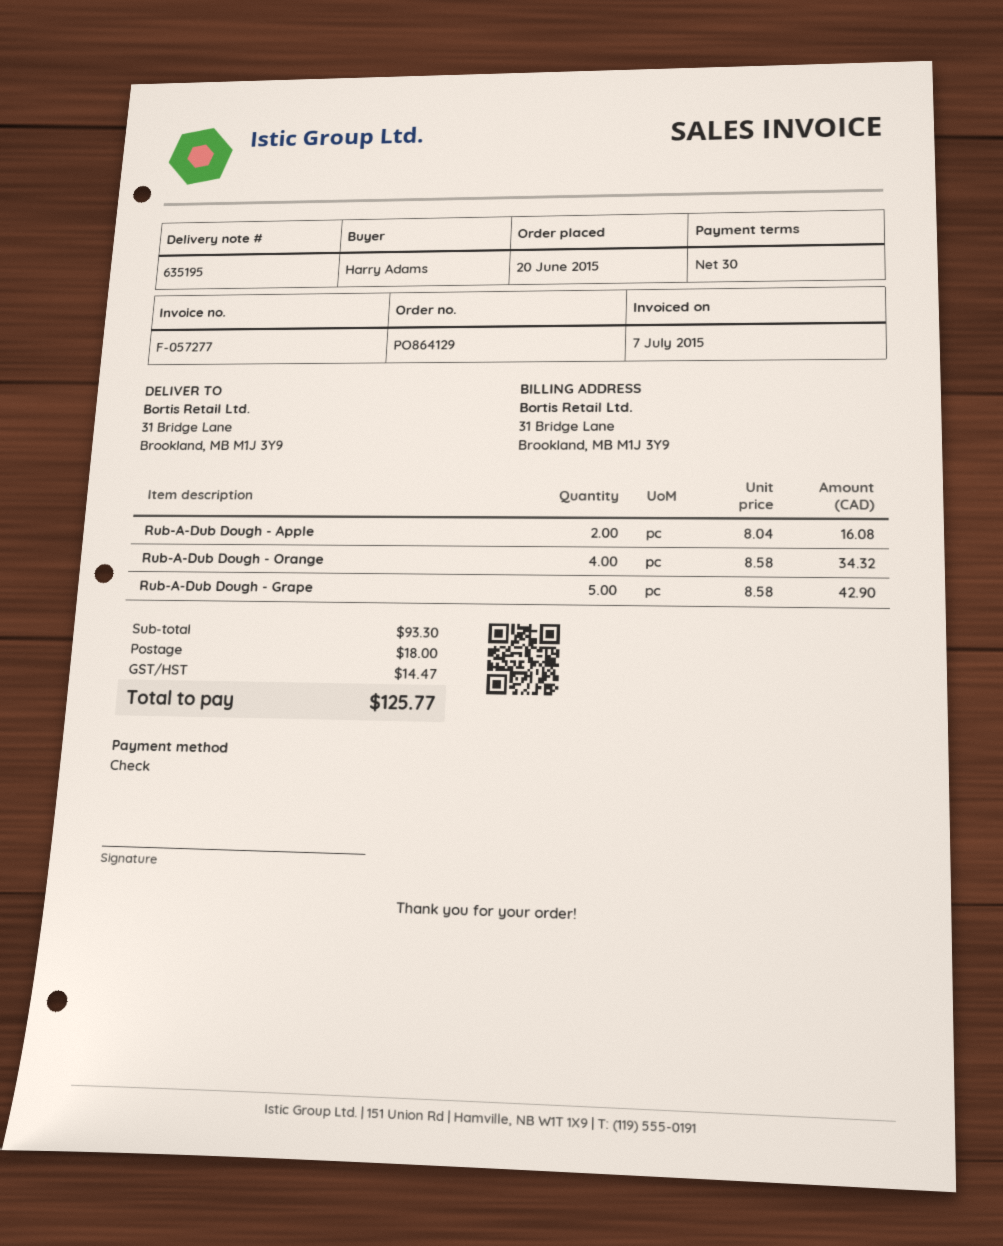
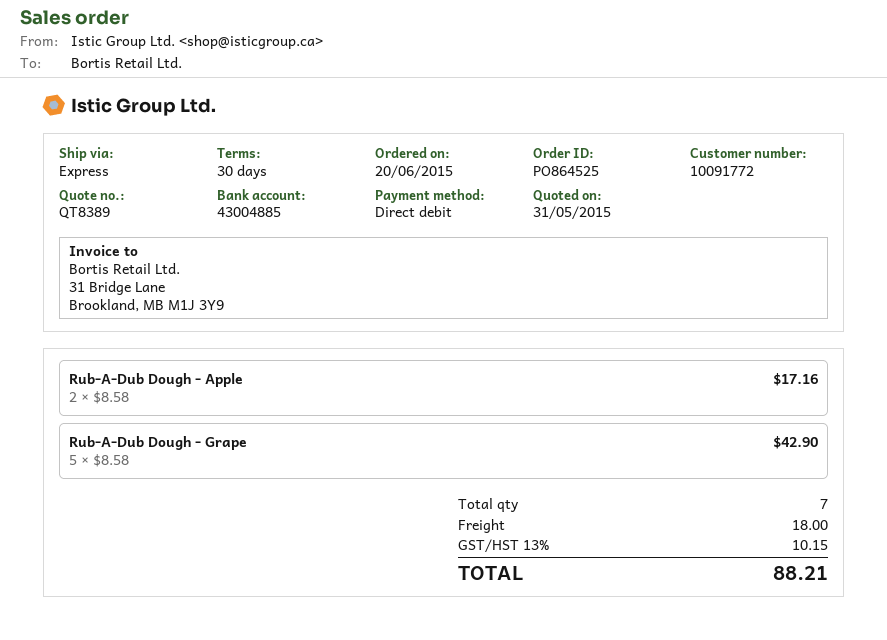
order number: PO864129 -> PO864525
payment method: cheque -> direct debit
Rub-A-Dub Dough - Apple: 2 x 8.04 = 16.08 -> 2 x 8.58 = 17.16
Rub-A-Dub Dough - Orange: 4 x 8.58 = 34.32 -> none
tax: 14.47 -> 10.15
total: 125.77 -> 88.21

